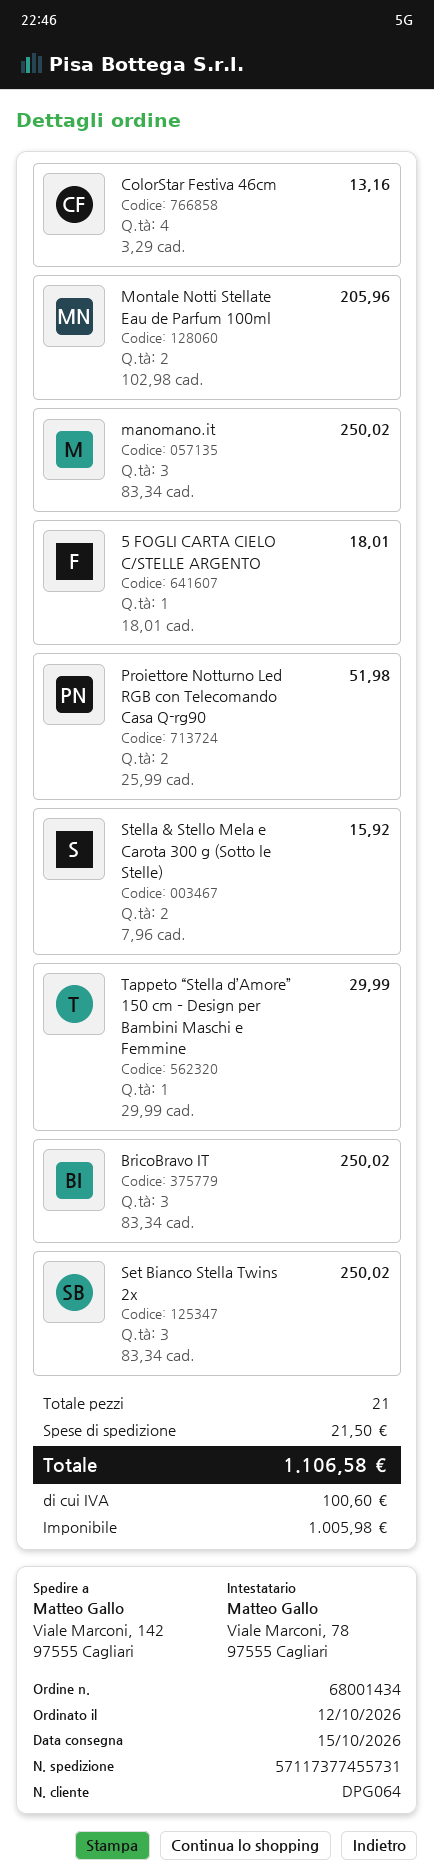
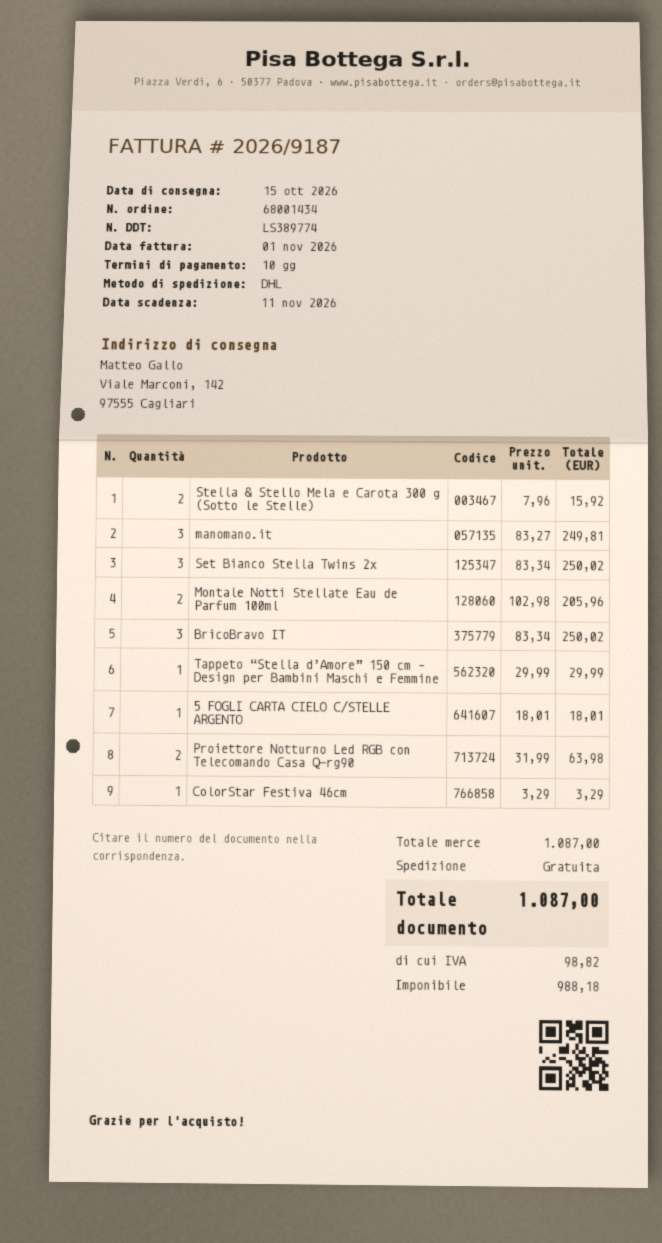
ColorStar Festiva 46cm: 4 x 3.29 = 13.16 -> 1 x 3.29 = 3.29
manomano.it: 3 x 83.34 = 250.02 -> 3 x 83.27 = 249.81
Proiettore Notturno Led RGB con Telecomando Casa Q-rg90: 2 x 25.99 = 51.98 -> 2 x 31.99 = 63.98
shipping: 21.50 -> 0.00
net: 1005.98 -> 988.18
tax: 100.60 -> 98.82
total: 1106.58 -> 1087.00

